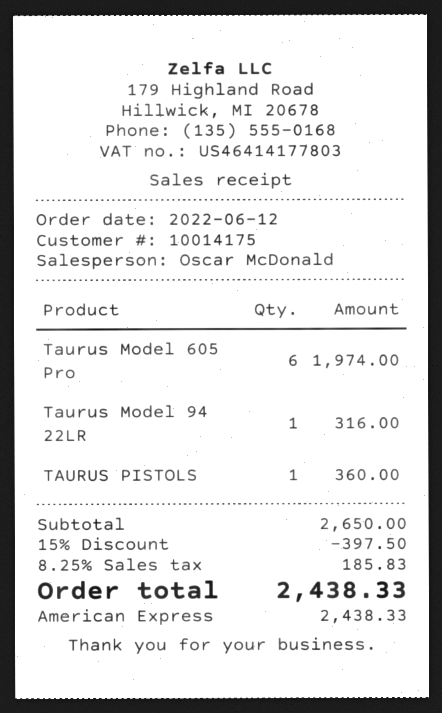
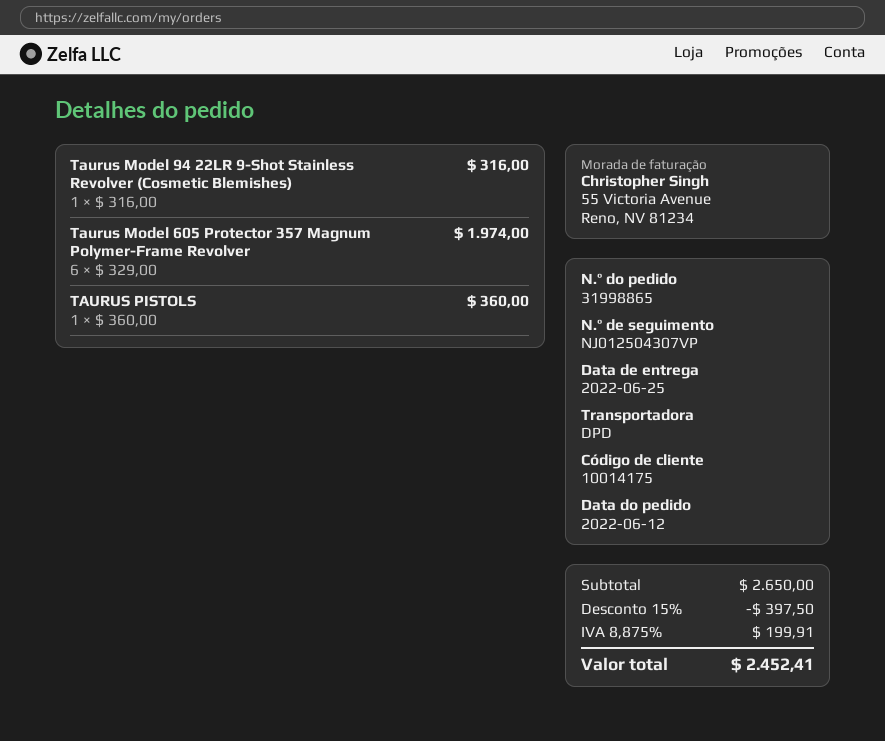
tax: 8.25% = 185.83 -> 8.875% = 199.91
total: 2438.33 -> 2452.41

